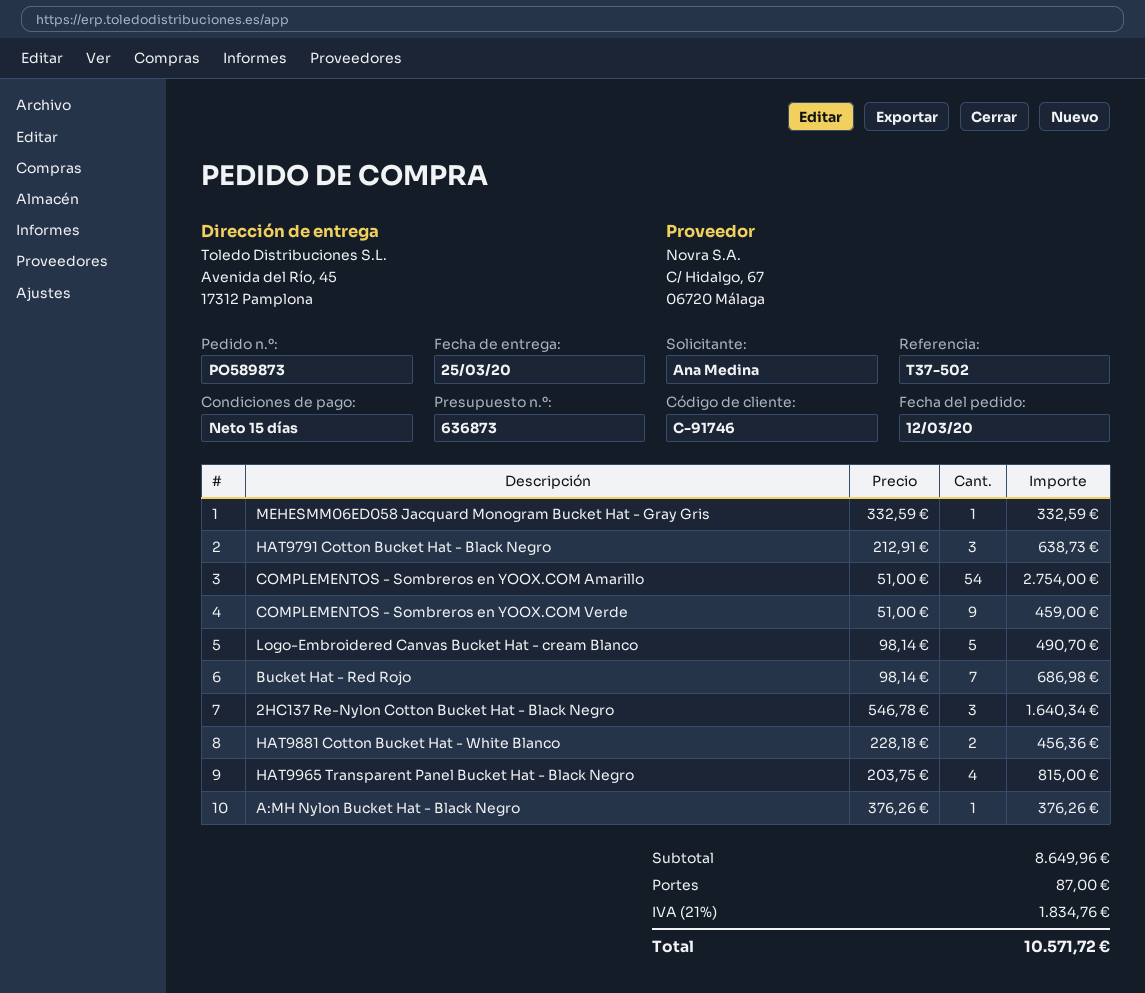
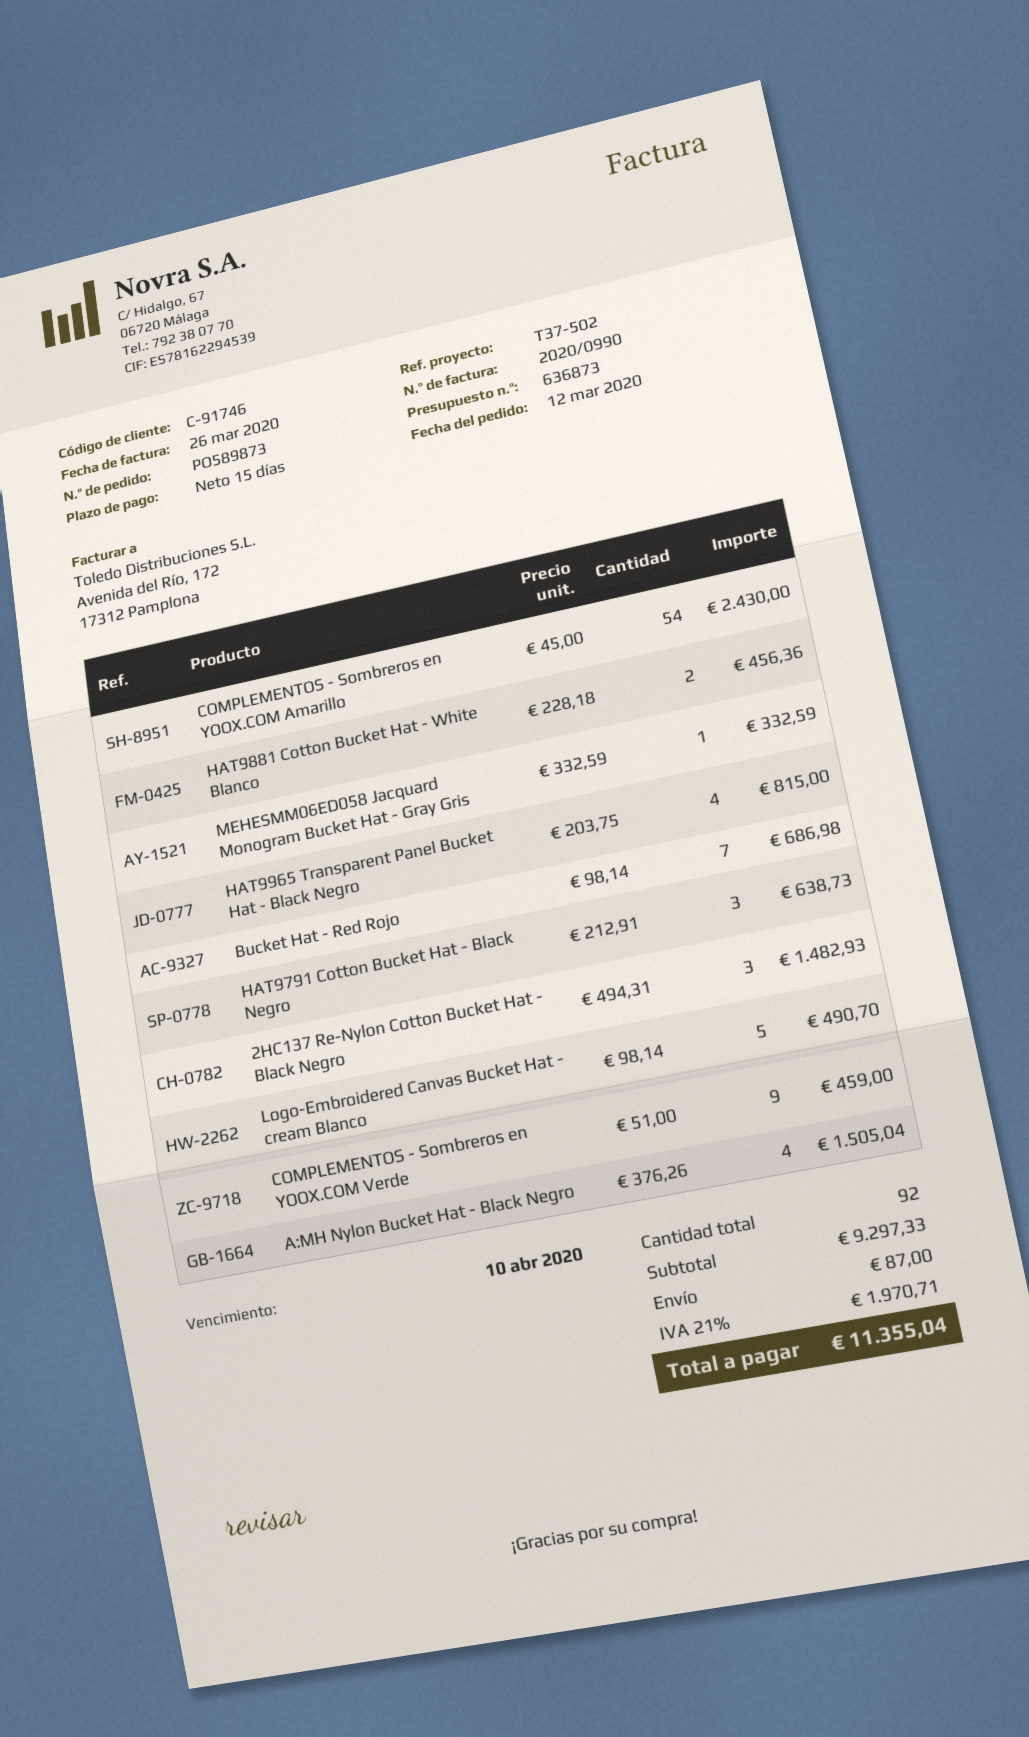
COMPLEMENTOS - Sombreros en YOOX.COM Amarillo: 54 x 51.00 = 2754.00 -> 54 x 45.00 = 2430.00
2HC137 Re-Nylon Cotton Bucket Hat - Black Negro: 3 x 546.78 = 1640.34 -> 3 x 494.31 = 1482.93
A:MH Nylon Bucket Hat - Black Negro: 1 x 376.26 = 376.26 -> 4 x 376.26 = 1505.04
subtotal: 8649.96 -> 9297.33
tax: 21% = 1834.76 -> 21% = 1970.71
total: 10571.72 -> 11355.04

